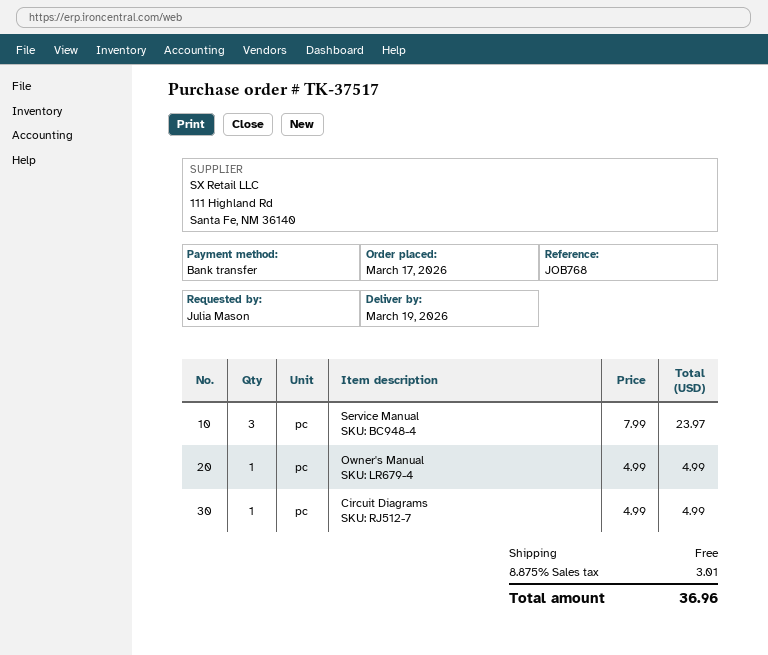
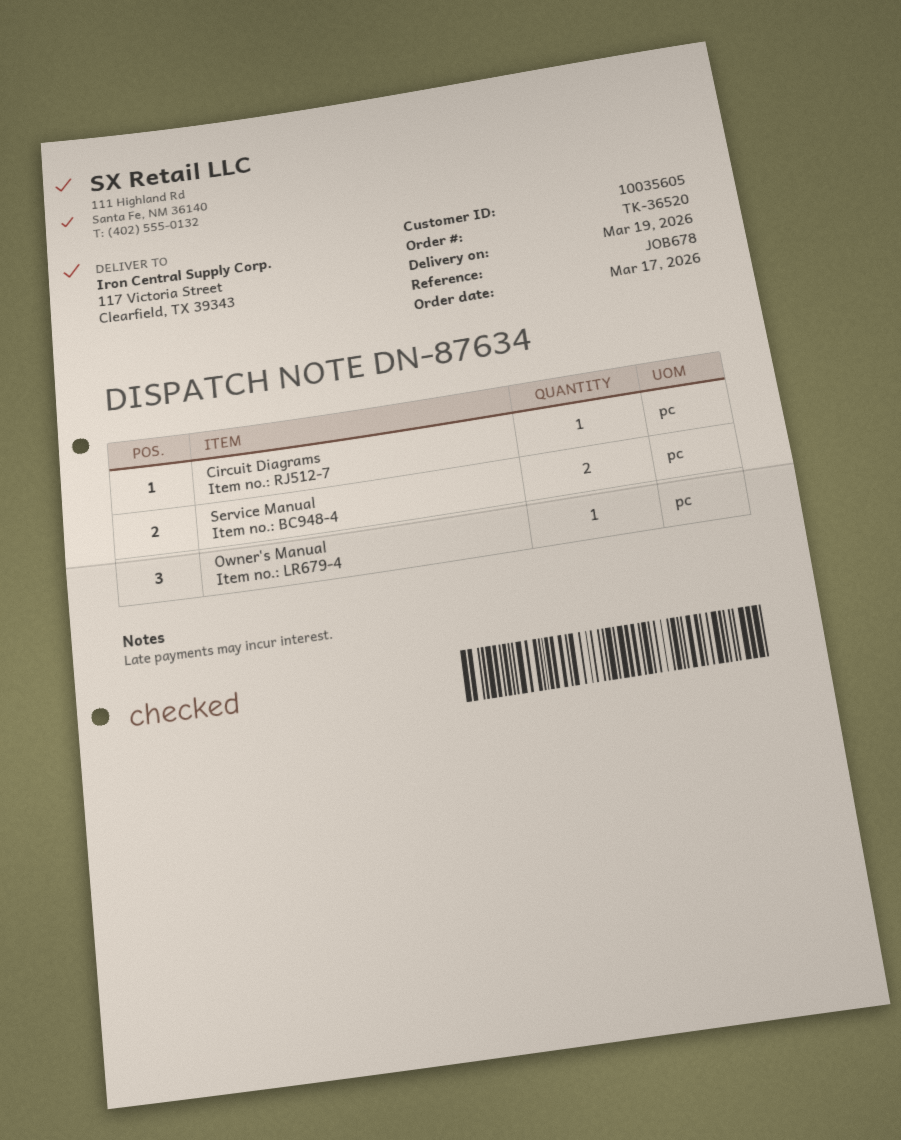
order number: TK-37517 -> TK-36520
reference: JOB768 -> JOB678
Service Manual: 3 -> 2

